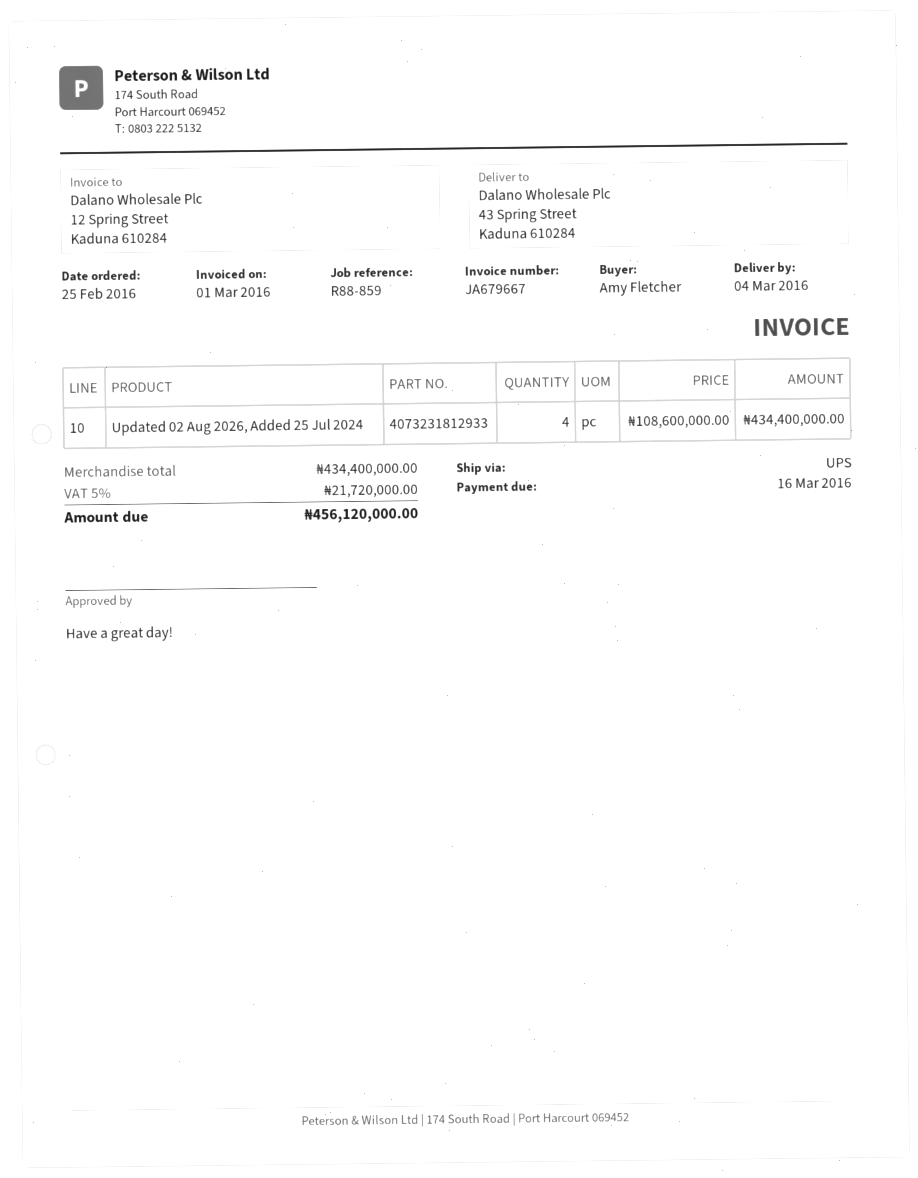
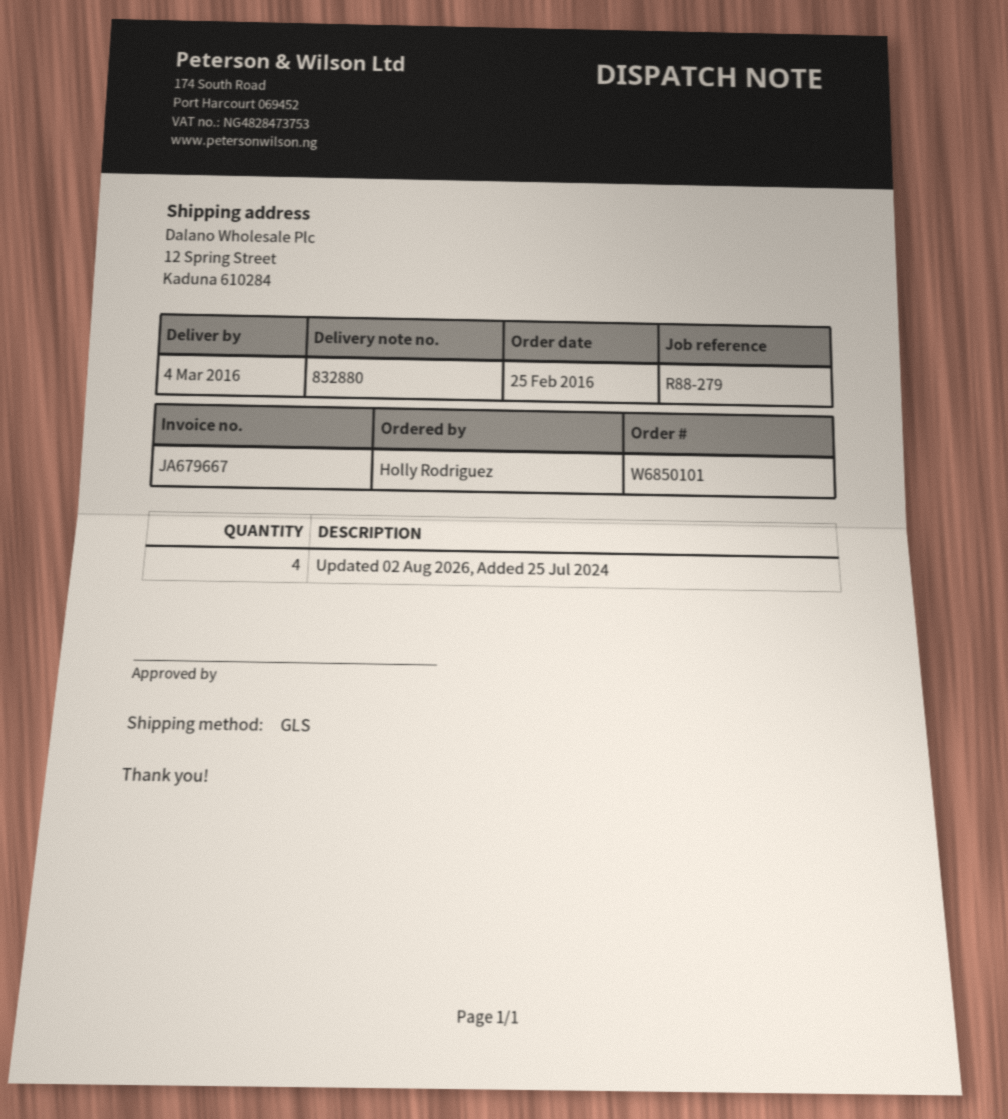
reference: R88-859 -> R88-279
ordered by: Amy Fletcher -> Holly Rodriguez
shipping method: UPS -> GLS
ship to: 43 Spring Street, Kaduna 610284 -> 12 Spring Street, Kaduna 610284

